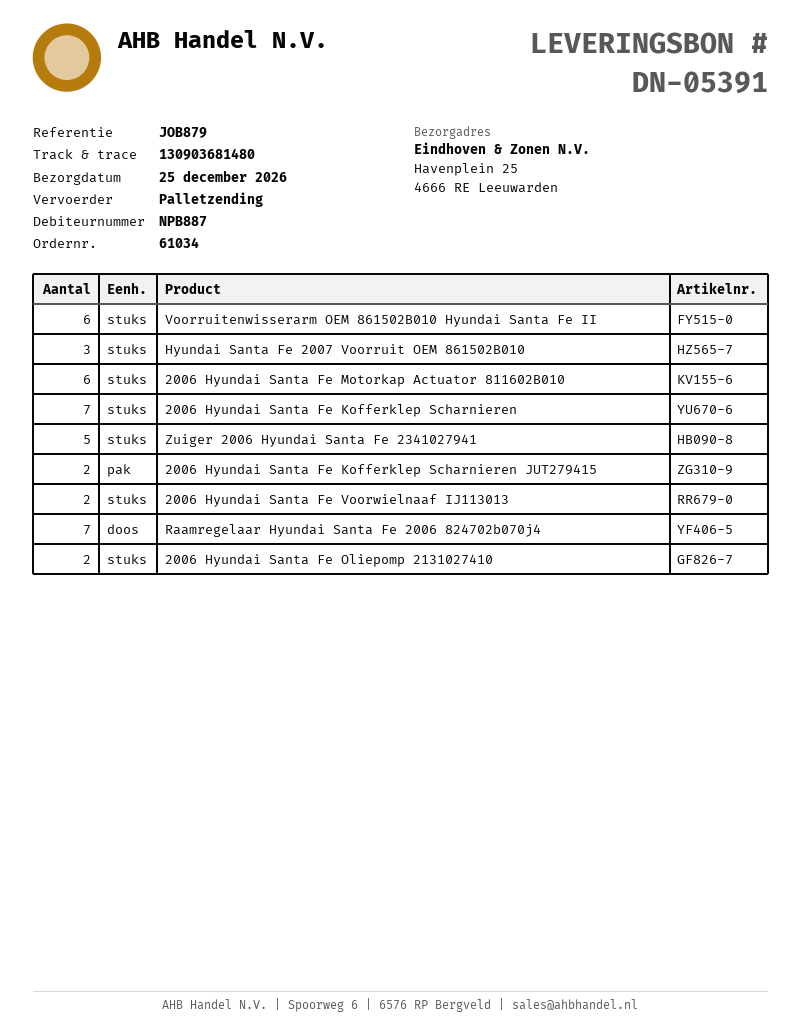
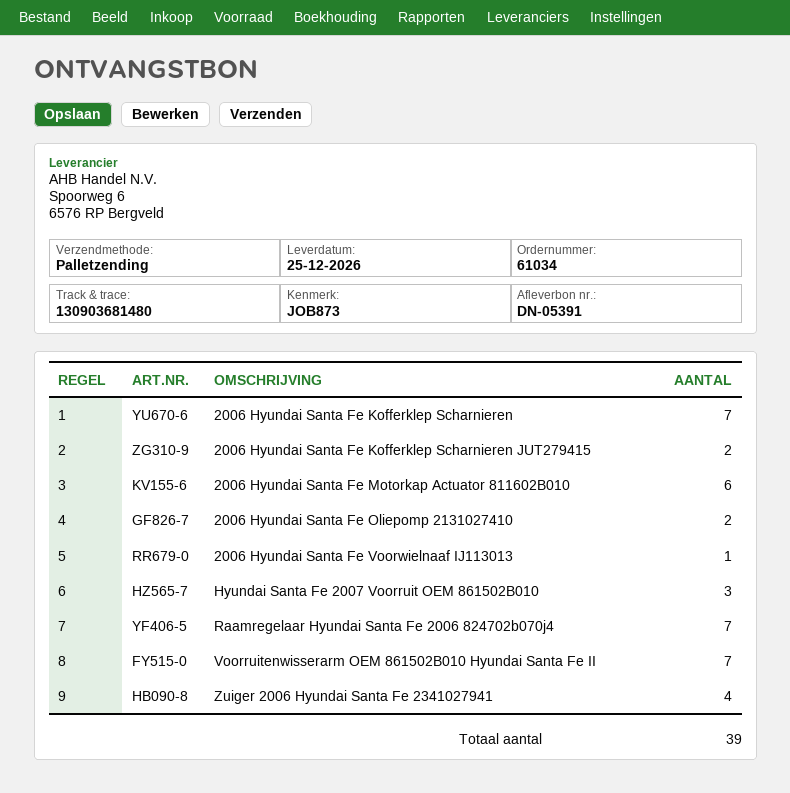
reference: JOB879 -> JOB873
Voorruitenwisserarm OEM 861502B010 Hyundai Santa Fe II: 6 -> 7
Zuiger 2006 Hyundai Santa Fe 2341027941: 5 -> 4
2006 Hyundai Santa Fe Voorwielnaaf IJ113013: 2 -> 1

